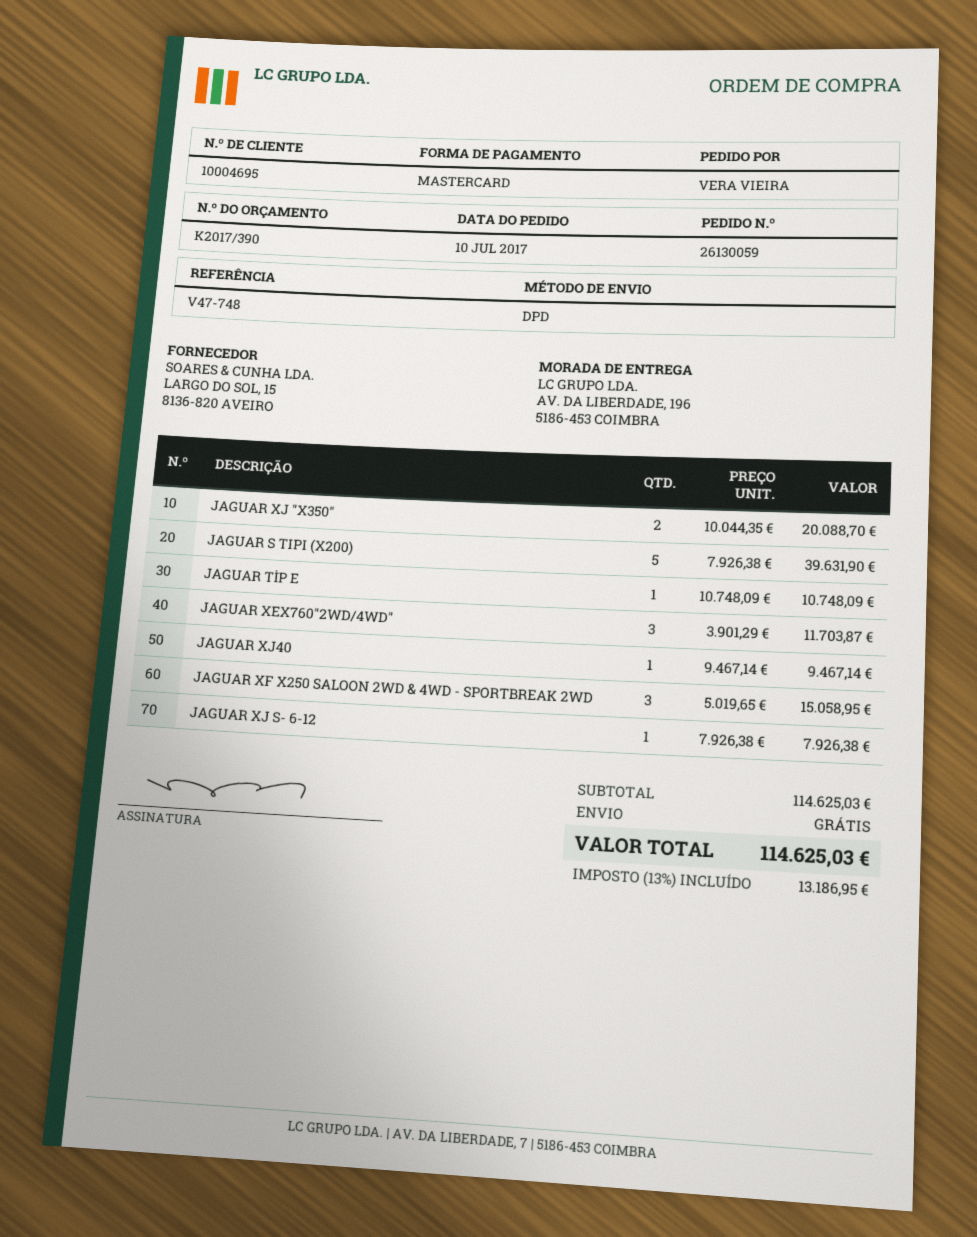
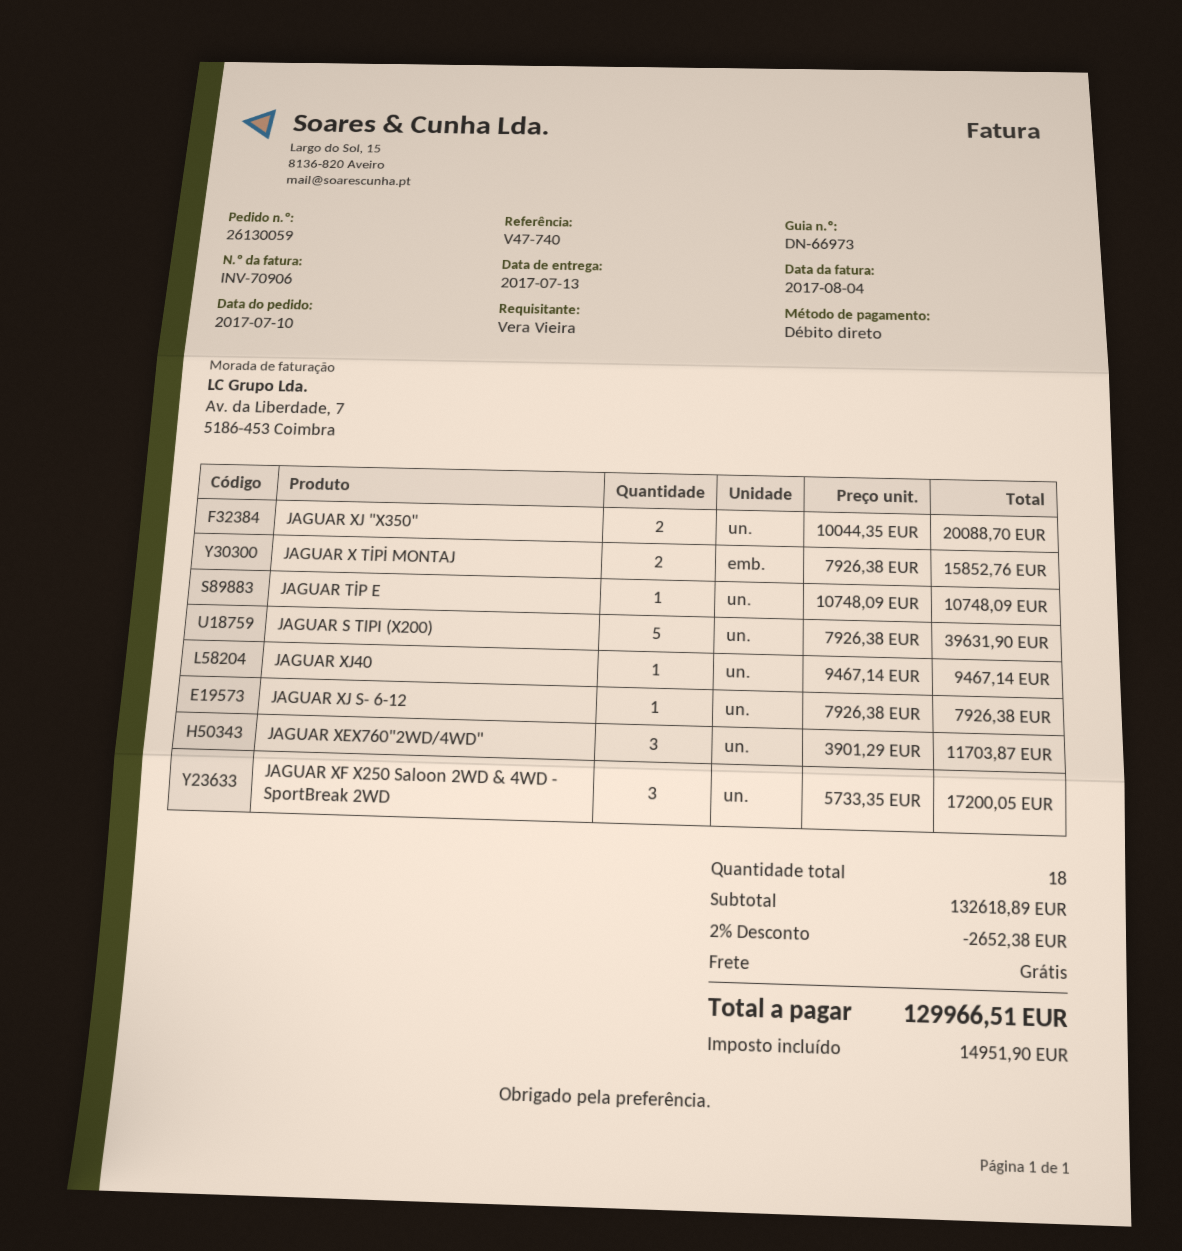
reference: V47-748 -> V47-740
payment method: Mastercard -> direct debit
JAGUAR XF X250 SALOON 2WD & 4WD - SPORTBREAK 2WD: 3 x 5019.65 = 15058.95 -> 3 x 5733.35 = 17200.05
JAGUAR X TİPİ MONTAJ: none -> 2 x 7926.38 = 15852.76
subtotal: 114625.03 -> 132618.89
discount: none -> 2% = 2652.38
tax: 13186.95 -> 14951.90
total: 114625.03 -> 129966.51

